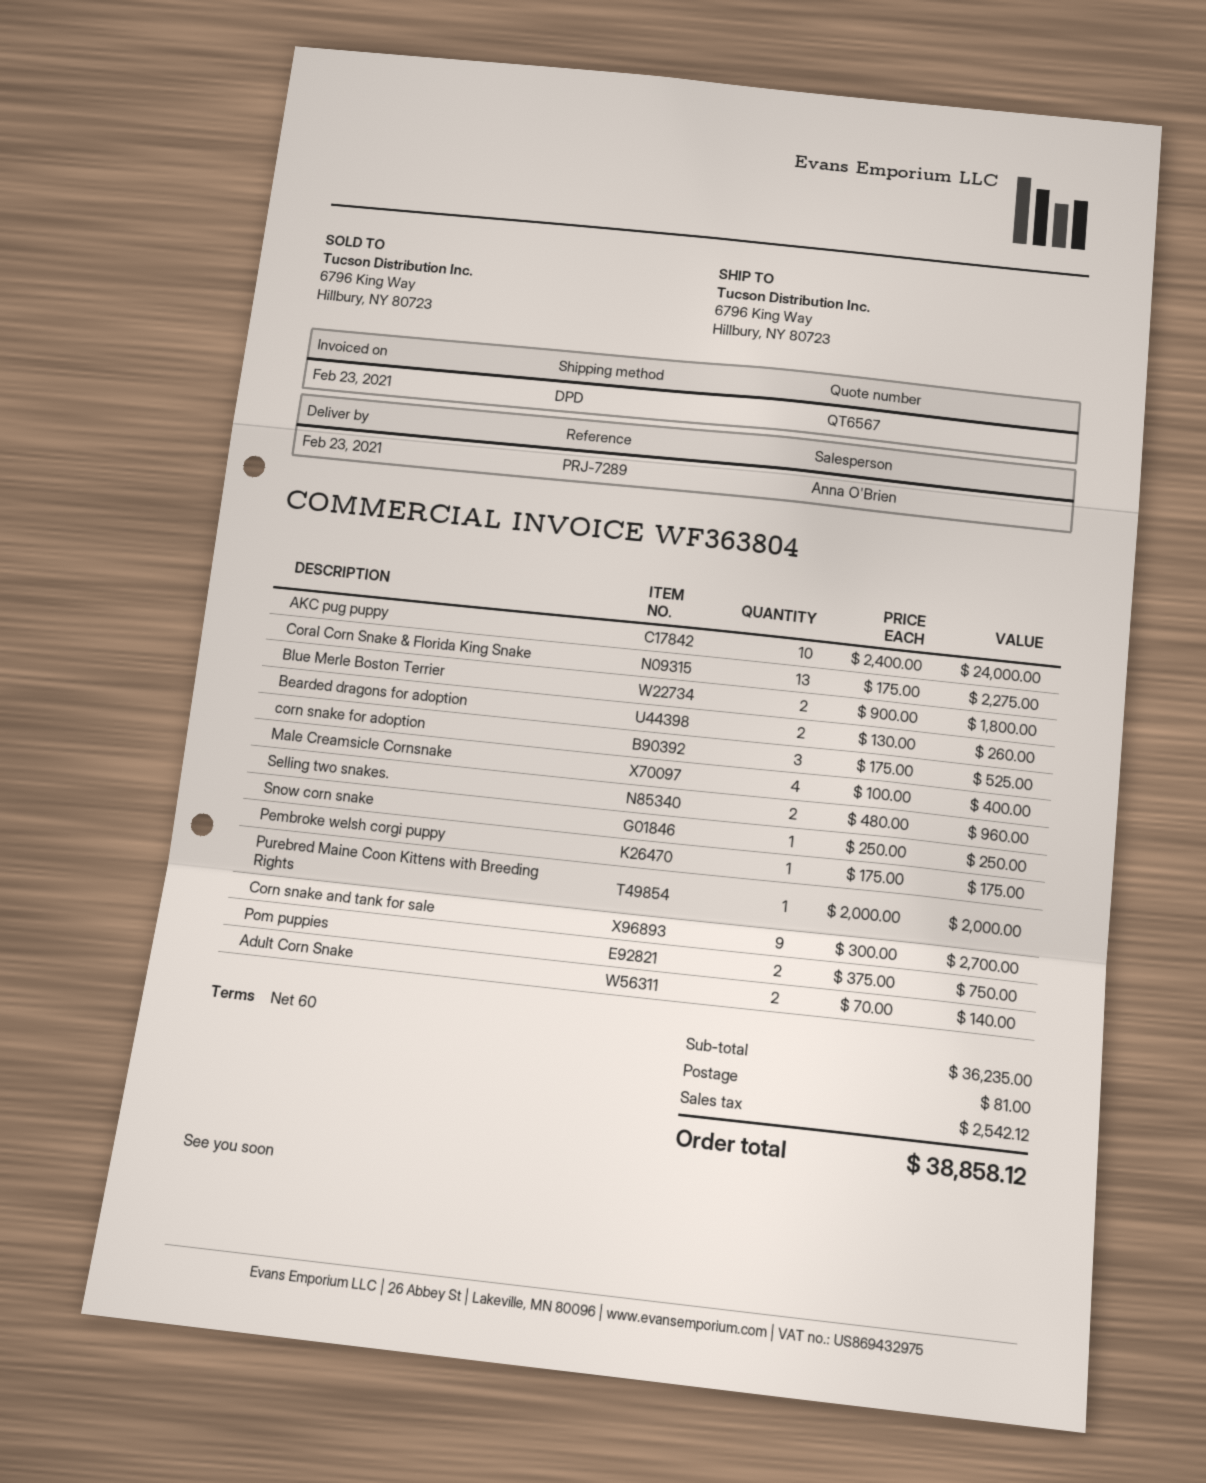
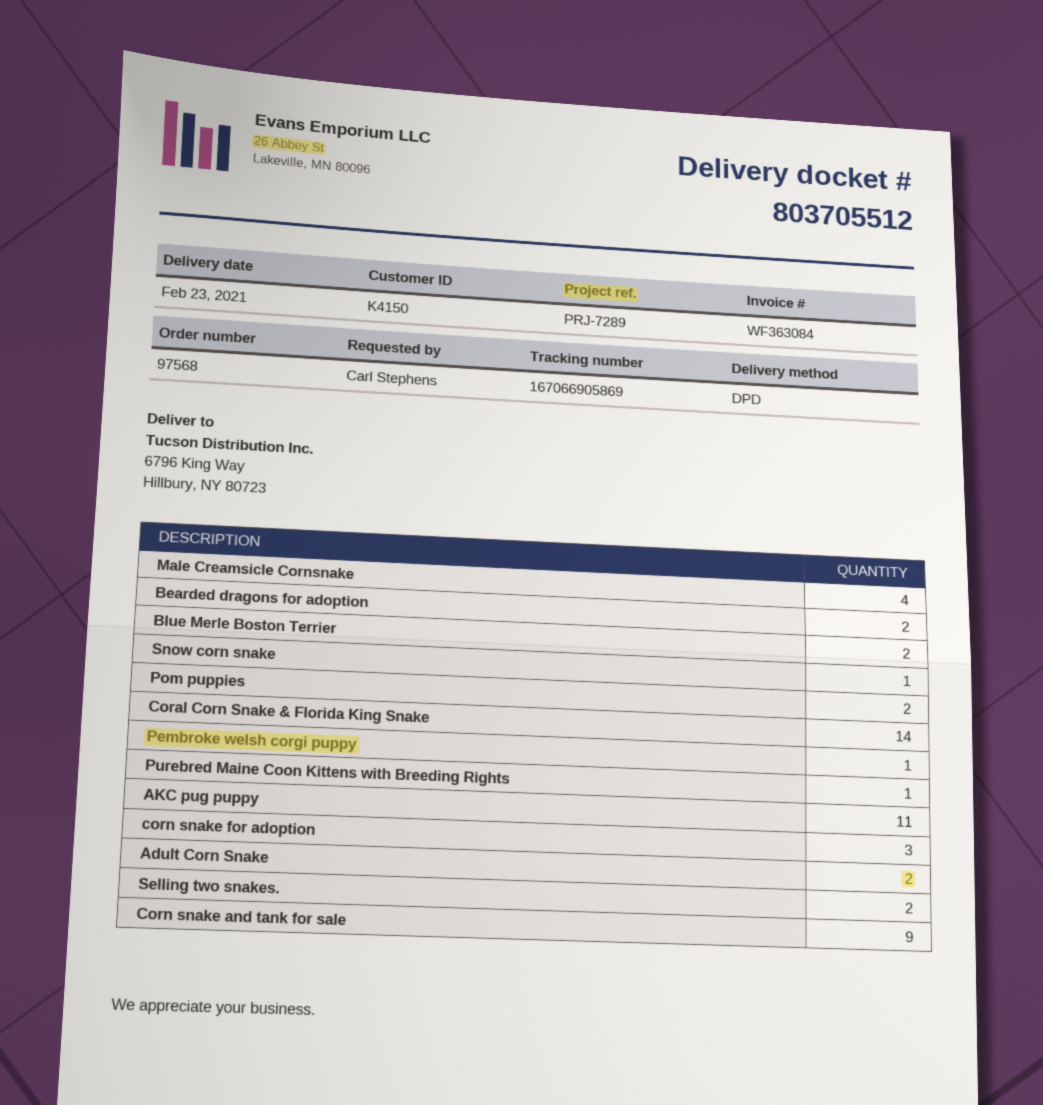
invoice number: WF363804 -> WF363084
AKC pug puppy: 10 -> 11
Coral Corn Snake & Florida King Snake: 13 -> 14

